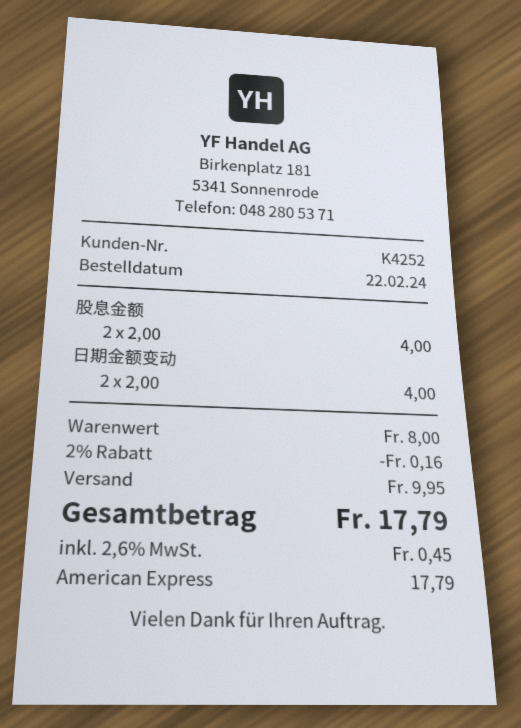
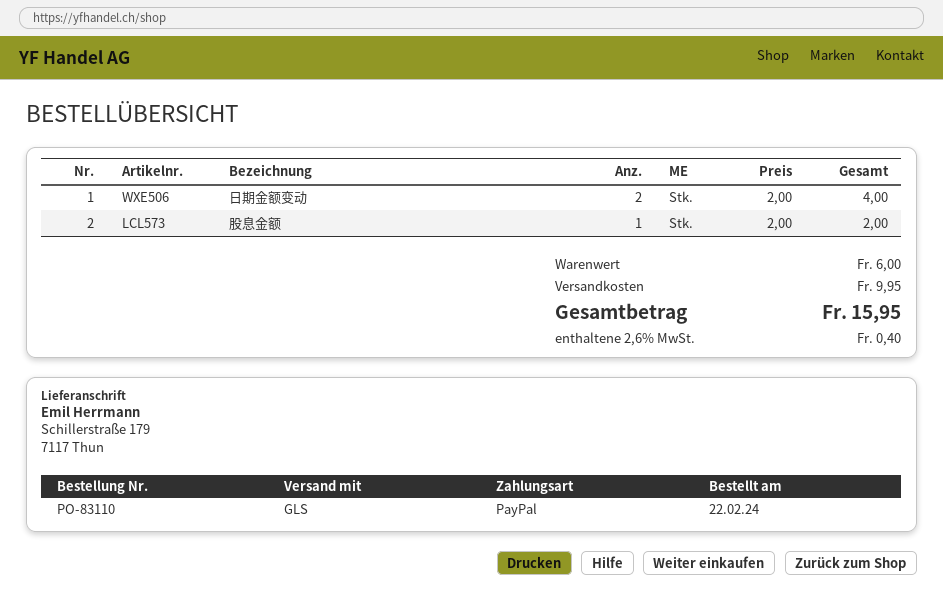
payment method: American Express -> PayPal
股息金额: 2 x 2.00 = 4.00 -> 1 x 2.00 = 2.00
subtotal: 8.00 -> 6.00
discount: 2% = 0.16 -> none
tax: 2.6% = 0.45 -> 2.6% = 0.40
total: 17.79 -> 15.95

